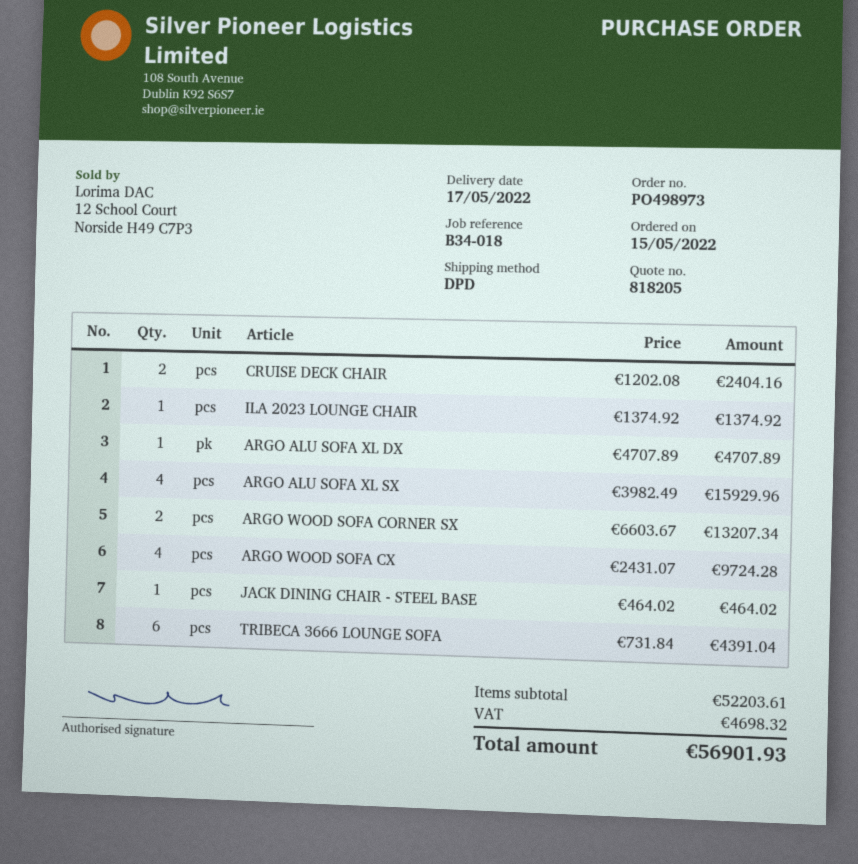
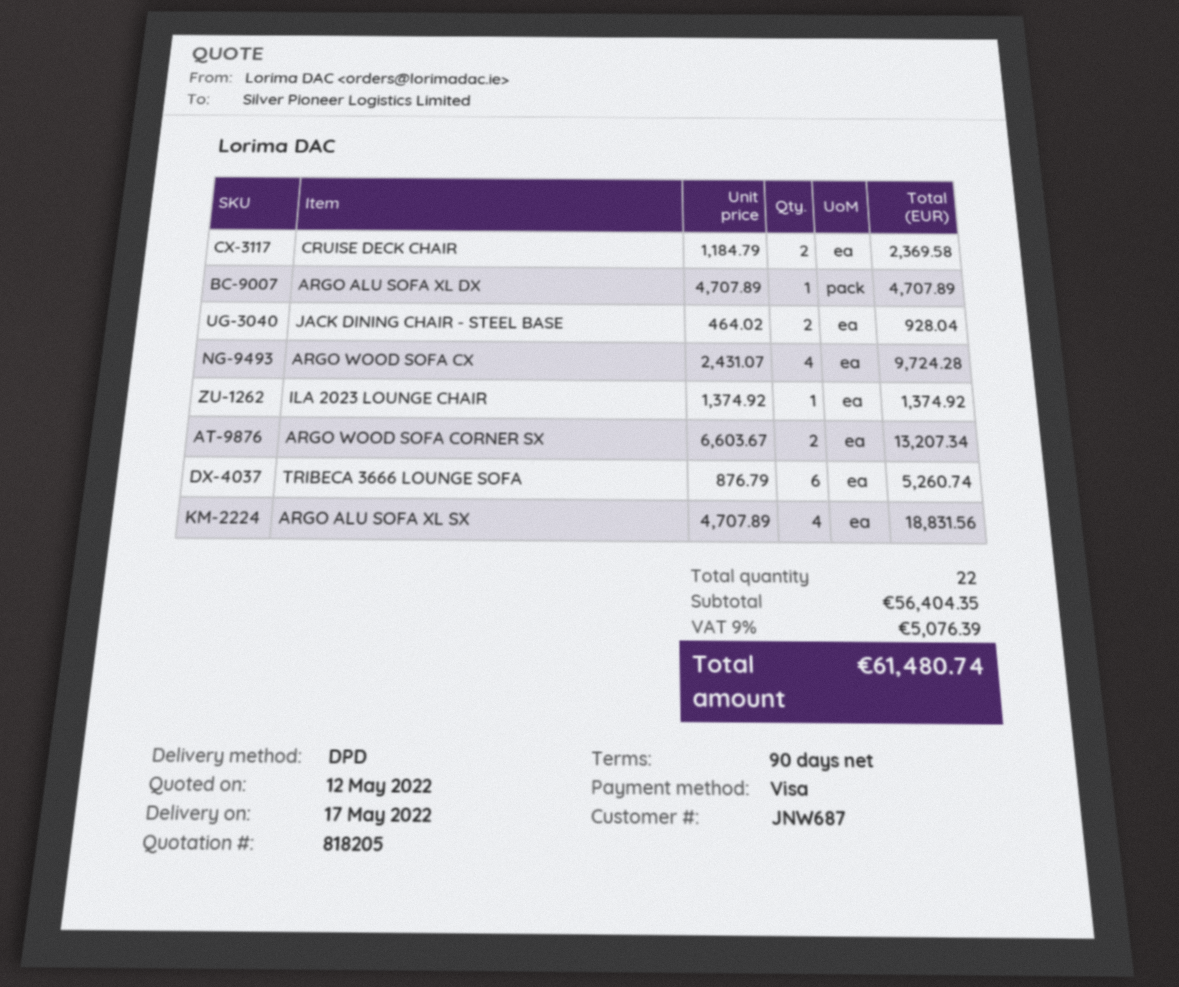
CRUISE DECK CHAIR: 2 x 1202.08 = 2404.16 -> 2 x 1184.79 = 2369.58
ARGO ALU SOFA XL SX: 4 x 3982.49 = 15929.96 -> 4 x 4707.89 = 18831.56
JACK DINING CHAIR - STEEL BASE: 1 x 464.02 = 464.02 -> 2 x 464.02 = 928.04
TRIBECA 3666 LOUNGE SOFA: 6 x 731.84 = 4391.04 -> 6 x 876.79 = 5260.74
subtotal: 52203.61 -> 56404.35
tax: 4698.32 -> 5076.39
total: 56901.93 -> 61480.74

